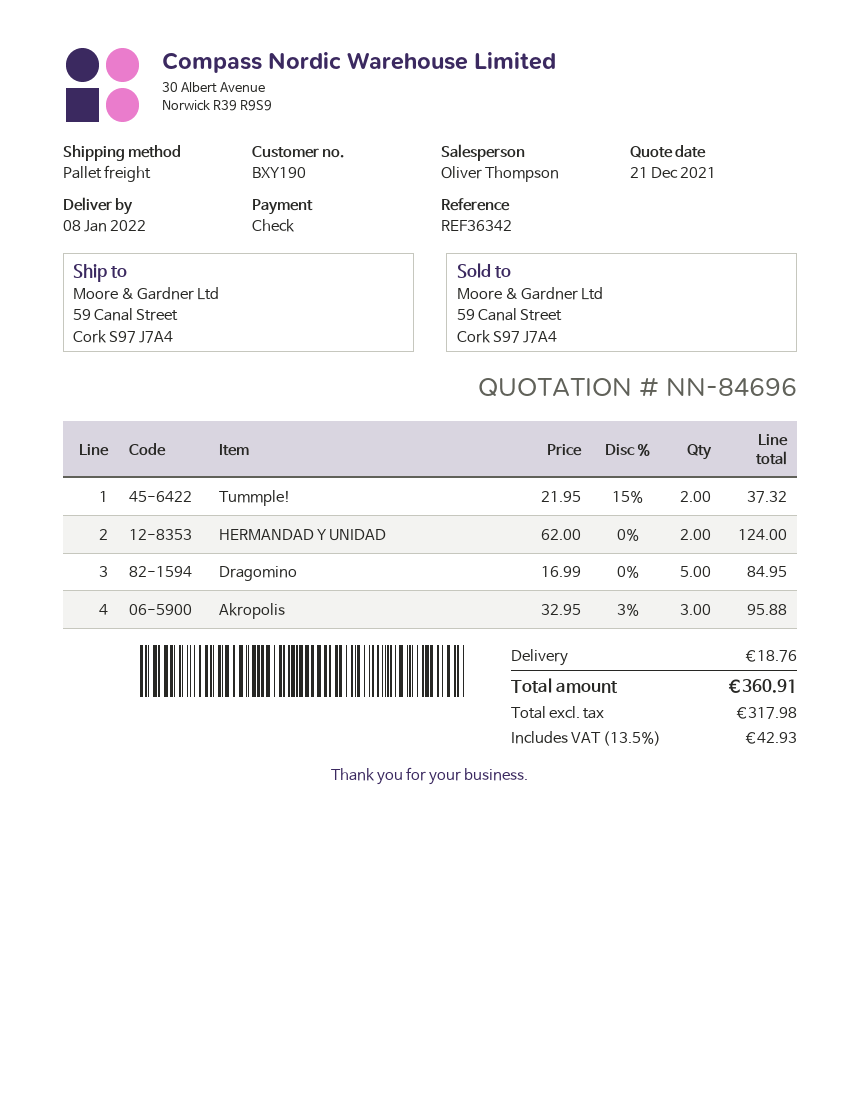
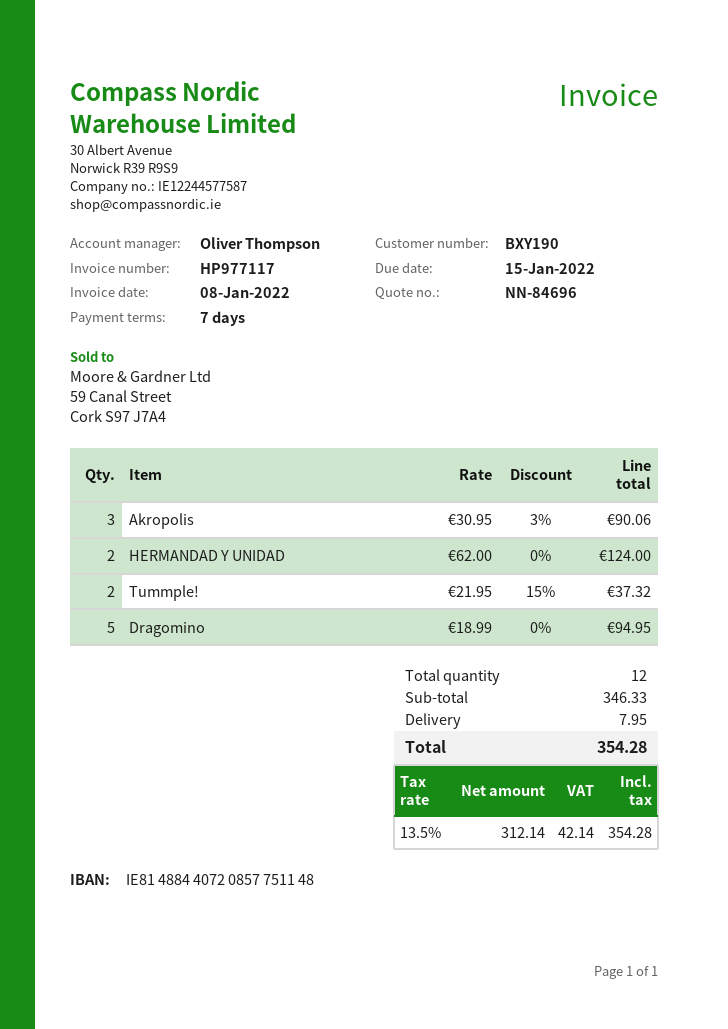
Dragomino: 5 x 16.99 = 84.95 -> 5 x 18.99 = 94.95
Akropolis: 3 x 32.95 - 3% = 95.88 -> 3 x 30.95 - 3% = 90.06
shipping: 18.76 -> 7.95
net: 317.98 -> 312.14
tax: 13.5% = 42.93 -> 13.5% = 42.14
total: 360.91 -> 354.28

